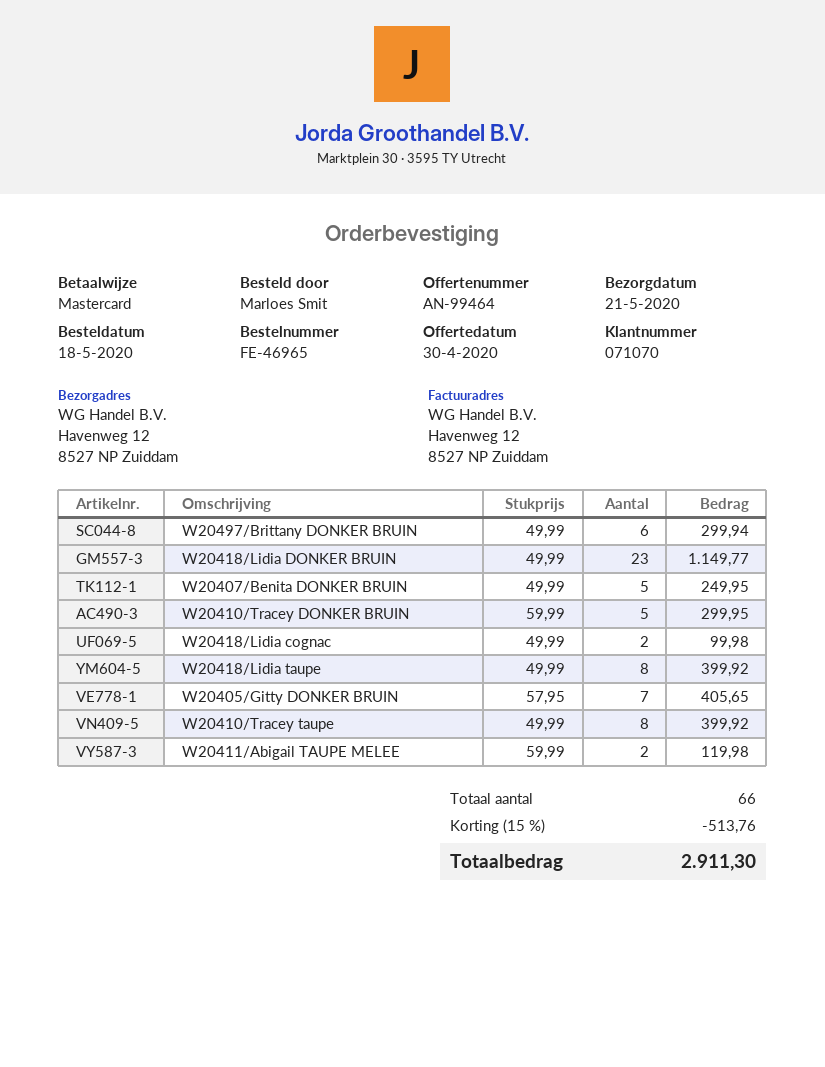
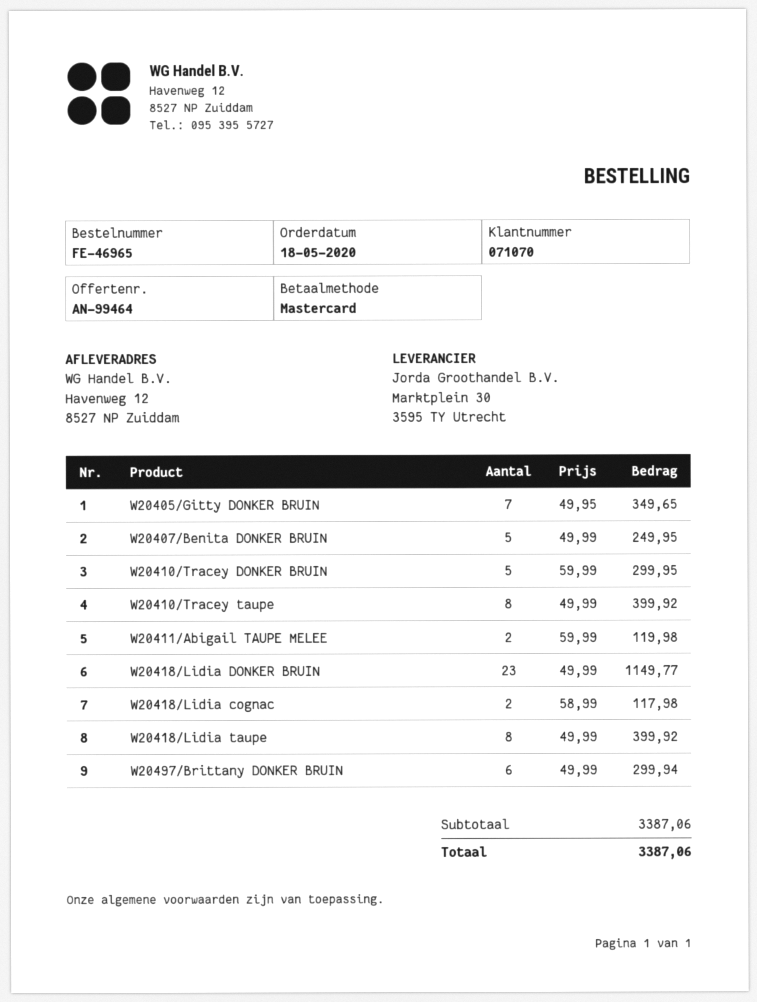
W20418/Lidia cognac: 2 x 49.99 = 99.98 -> 2 x 58.99 = 117.98
W20405/Gitty DONKER BRUIN: 7 x 57.95 = 405.65 -> 7 x 49.95 = 349.65
discount: 15% = 513.76 -> none
total: 2911.30 -> 3387.06

